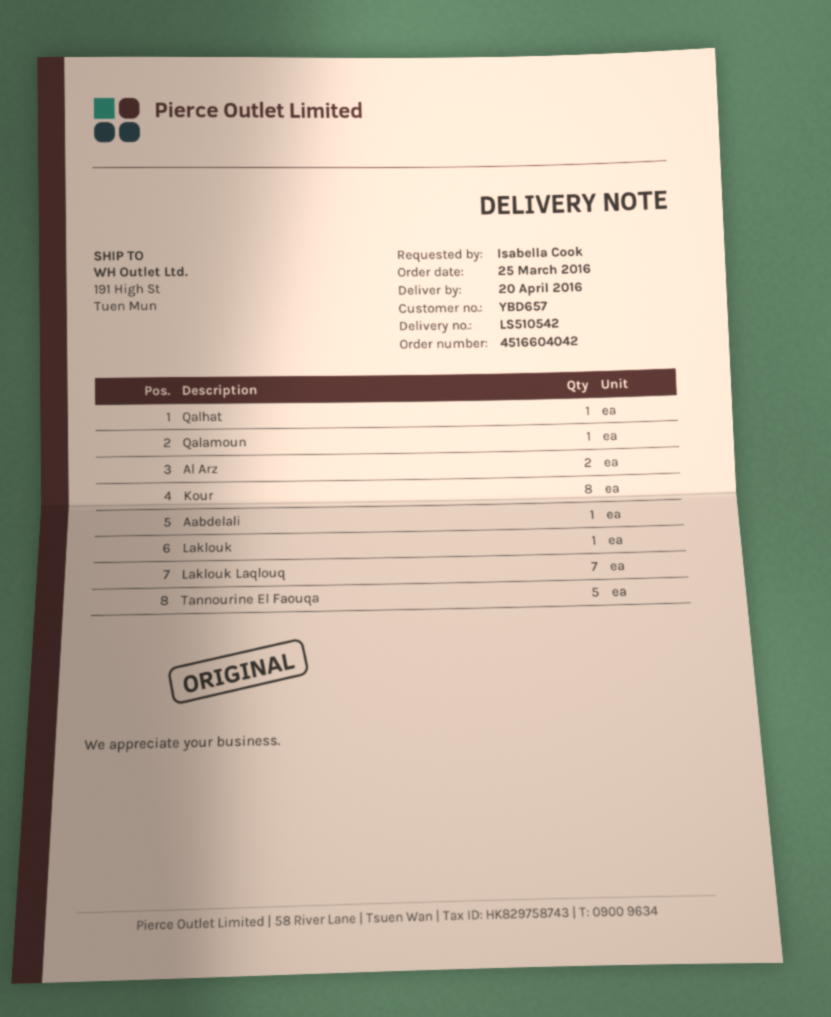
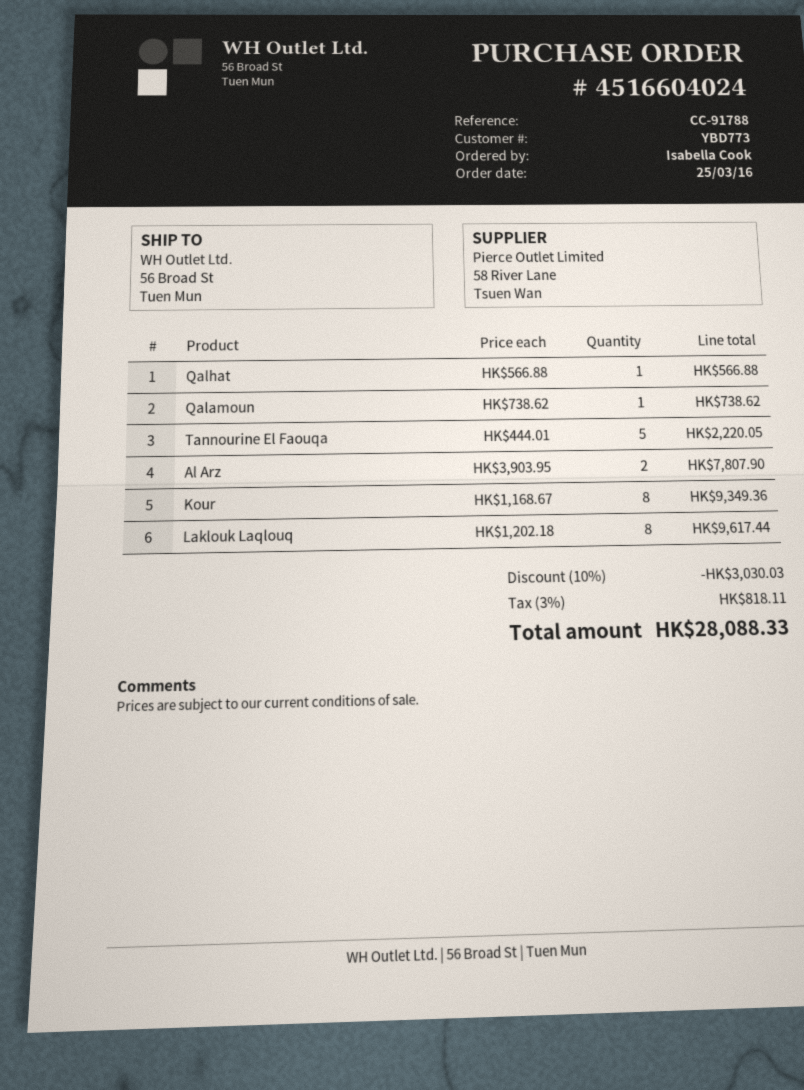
order number: 4516604042 -> 4516604024
customer number: YBD657 -> YBD773
ship to: 191 High St, Tuen Mun -> 56 Broad St, Tuen Mun
Aabdelali: 1 -> none
Laklouk: 1 -> none
Laklouk Laqlouq: 7 -> 8

